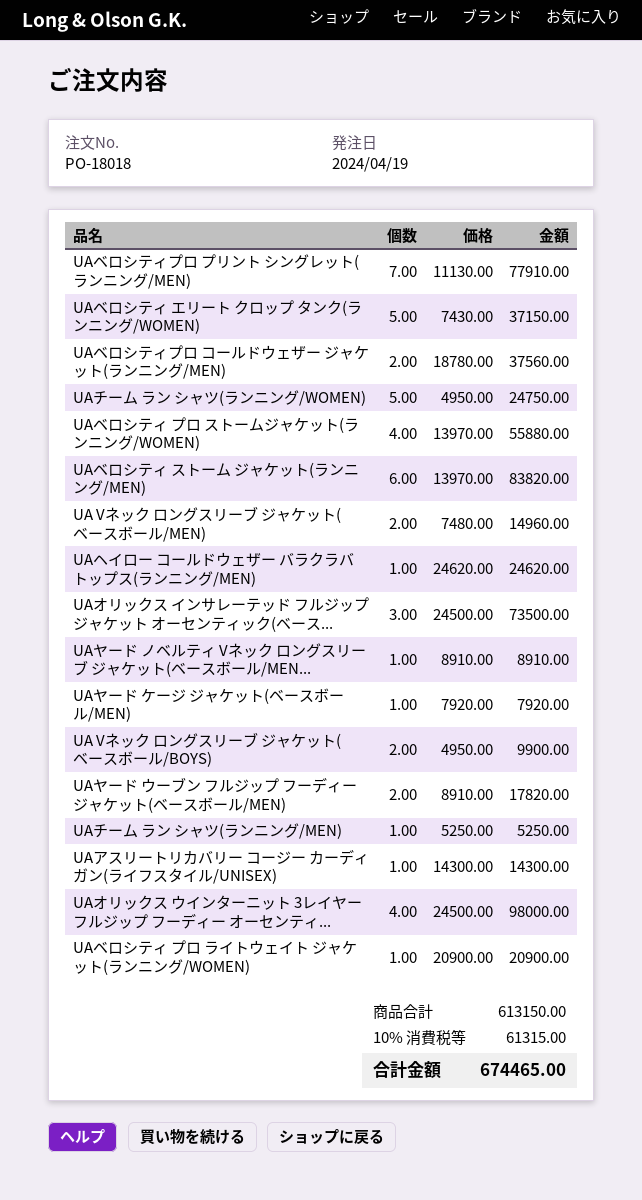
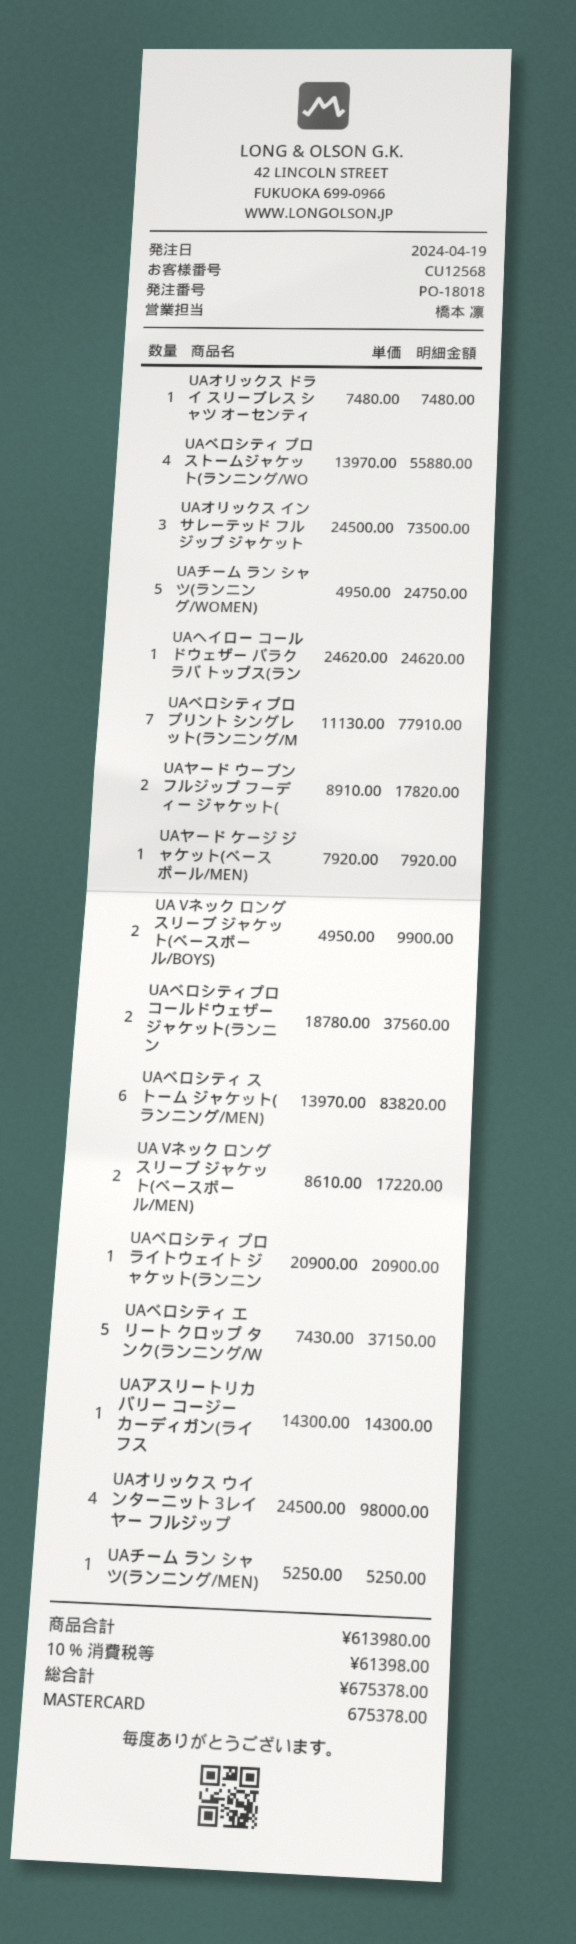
UA Vネック ロングスリーブ ジャケット(ベースボール/MEN): 2 x 7480.00 = 14960.00 -> 2 x 8610.00 = 17220.00
UAヤード ノベルティ Vネック ロングスリーブ ジャケット(ベースボール/MEN...: 1 x 8910.00 = 8910.00 -> none
UAオリックス ドライ スリーブレス シャツ オーセンティ: none -> 1 x 7480.00 = 7480.00
subtotal: 613150.00 -> 613980.00
tax: 10% = 61315.00 -> 10% = 61398.00
total: 674465.00 -> 675378.00

